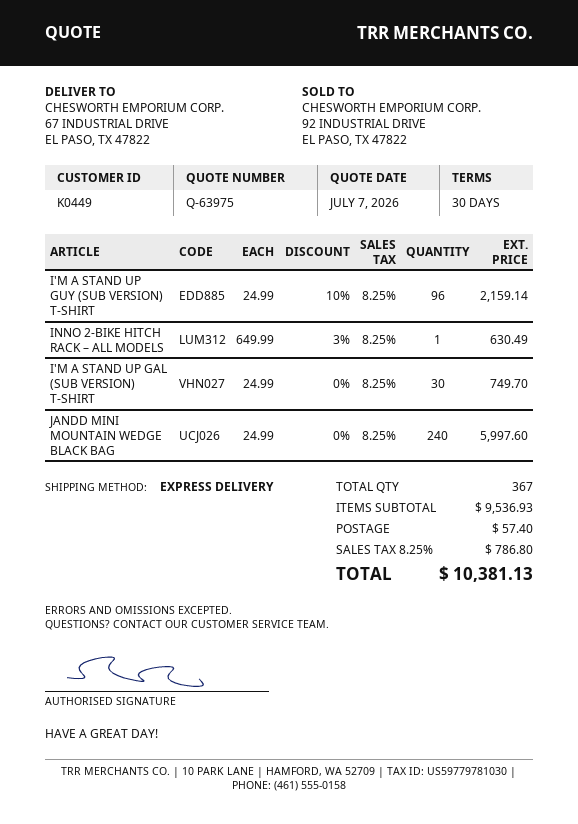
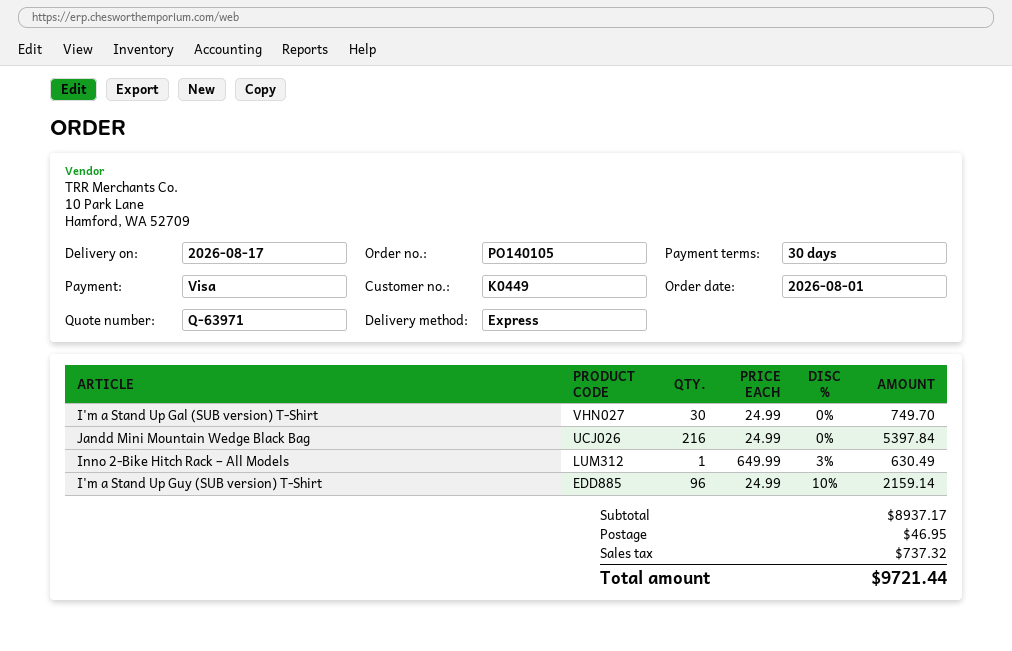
quote number: Q-63975 -> Q-63971
JANDD MINI MOUNTAIN WEDGE BLACK BAG: 240 x 24.99 = 5997.60 -> 216 x 24.99 = 5397.84
subtotal: 9536.93 -> 8937.17
shipping: 57.40 -> 46.95
tax: 786.80 -> 737.32
total: 10381.13 -> 9721.44

